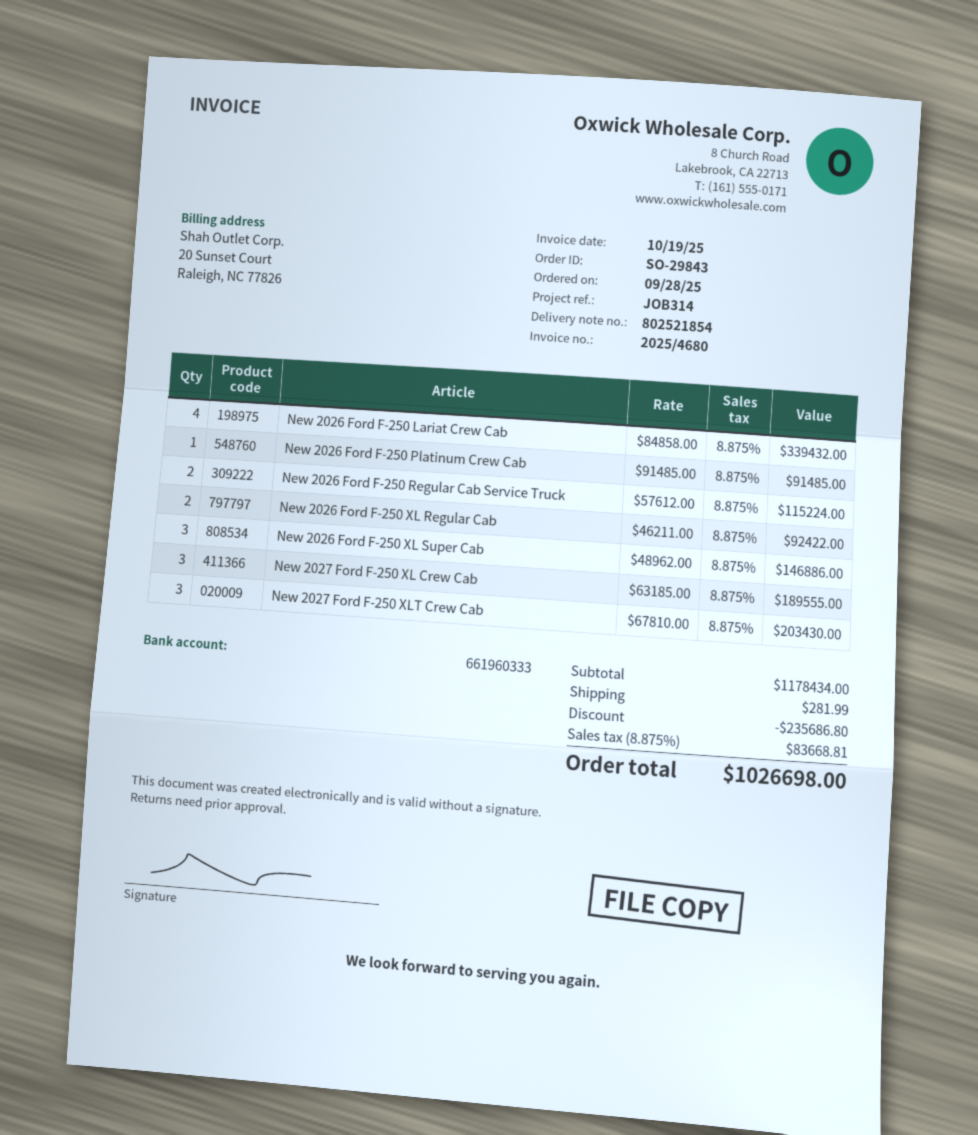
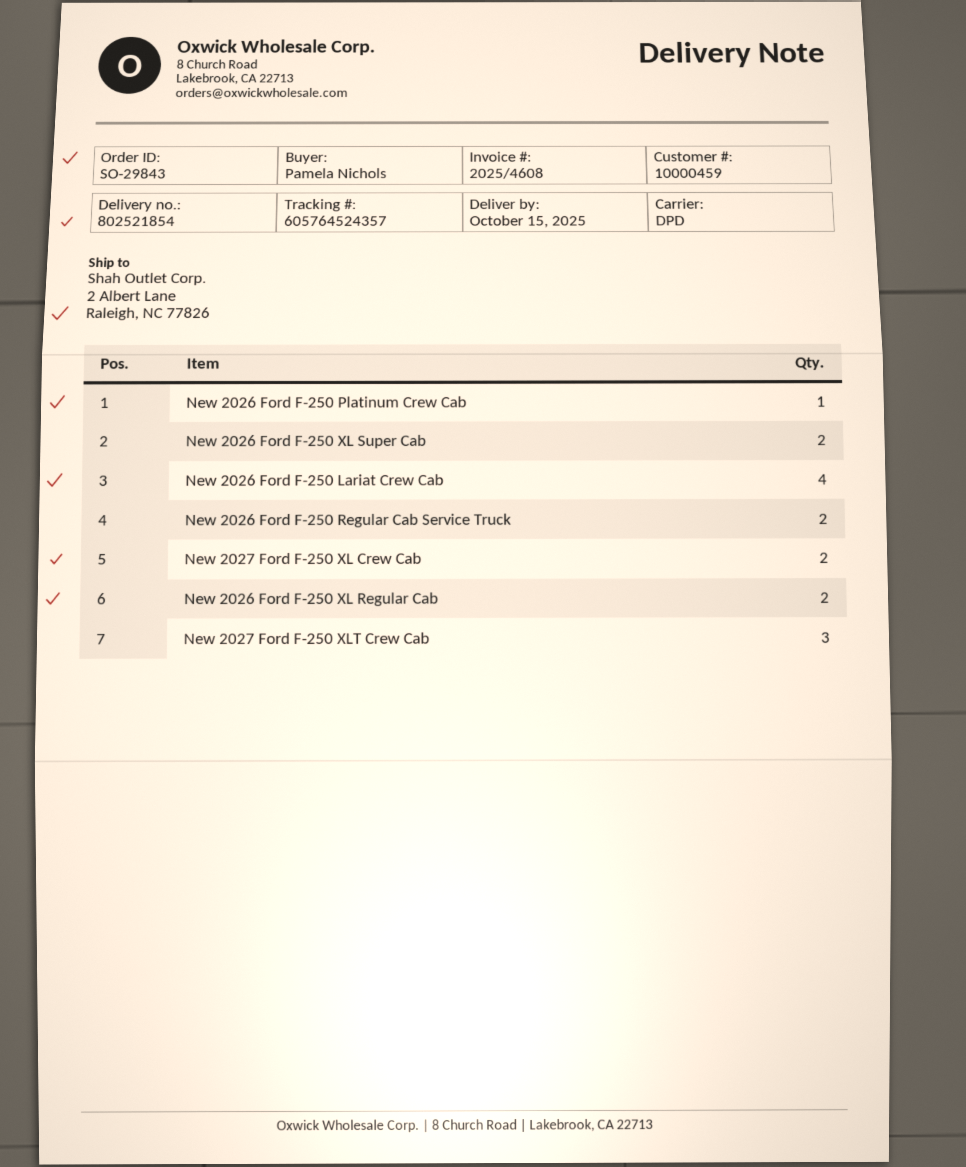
invoice number: 2025/4680 -> 2025/4608
New 2026 Ford F-250 XL Super Cab: 3 -> 2
New 2027 Ford F-250 XL Crew Cab: 3 -> 2

